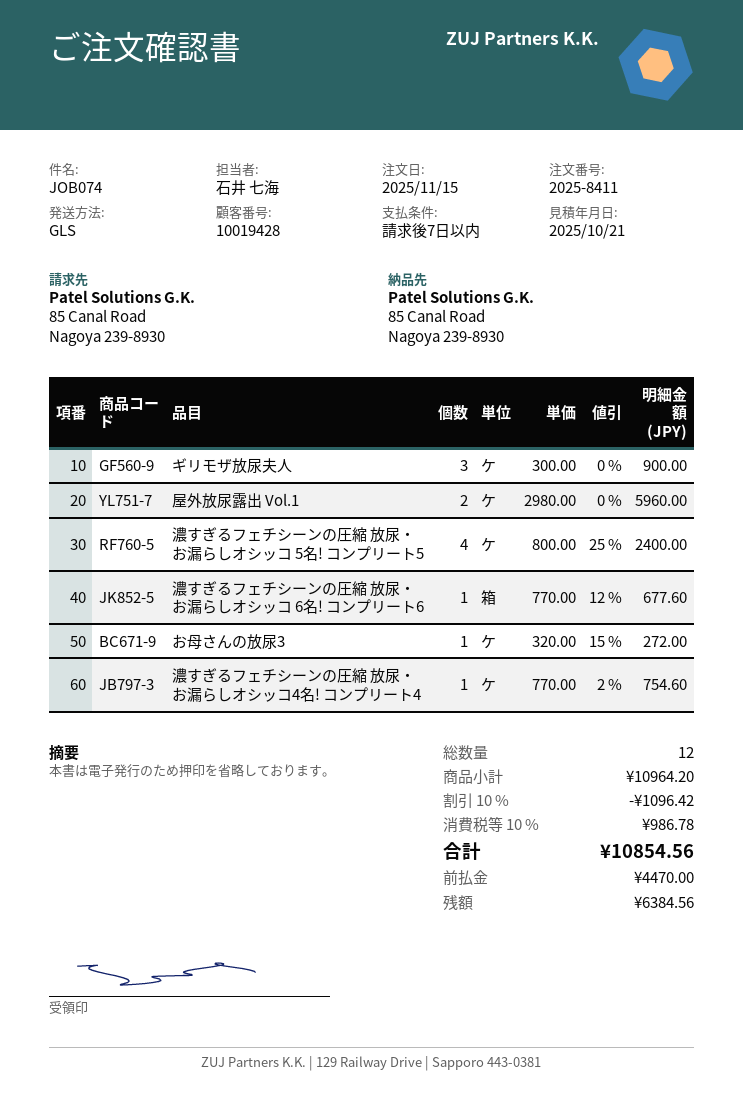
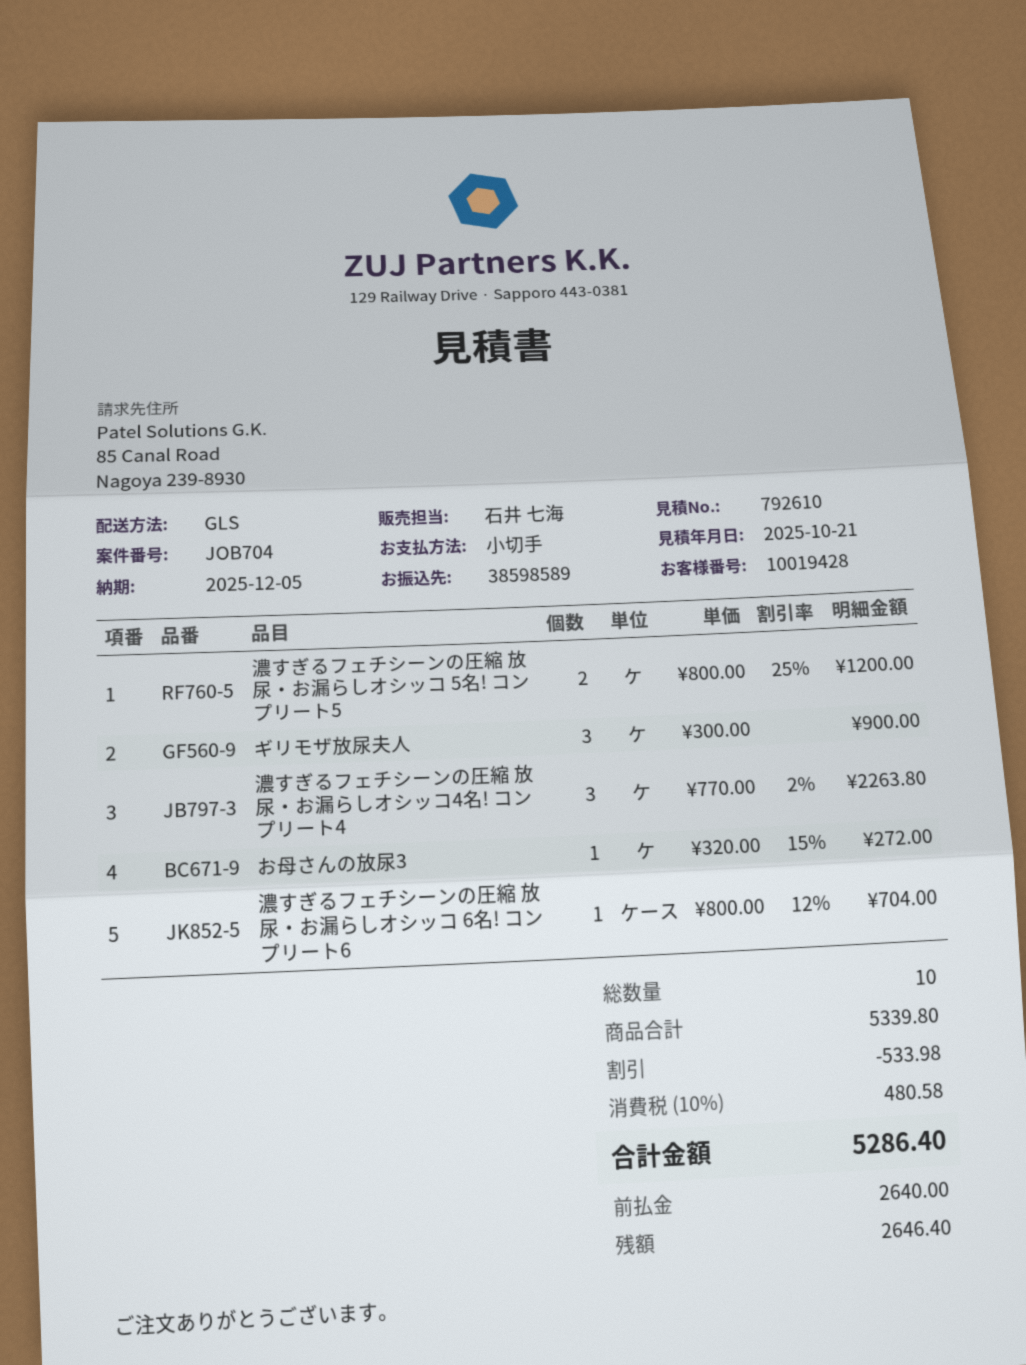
reference: JOB074 -> JOB704
屋外放尿露出 Vol.1: 2 x 2980.00 = 5960.00 -> none
濃すぎるフェチシーンの圧縮 放尿・お漏らしオシッコ 5名! コンプリート5: 4 x 800.00 - 25% = 2400.00 -> 2 x 800.00 - 25% = 1200.00
濃すぎるフェチシーンの圧縮 放尿・お漏らしオシッコ 6名! コンプリート6: 1 x 770.00 - 12% = 677.60 -> 1 x 800.00 - 12% = 704.00
濃すぎるフェチシーンの圧縮 放尿・お漏らしオシッコ4名! コンプリート4: 1 x 770.00 - 2% = 754.60 -> 3 x 770.00 - 2% = 2263.80
total quantity: 12 -> 10
subtotal: 10964.20 -> 5339.80
discount: 1096.42 -> 533.98
tax: 10% = 986.78 -> 10% = 480.58
total: 10854.56 -> 5286.40
deposit: 4470.00 -> 2640.00
balance: 6384.56 -> 2646.40

